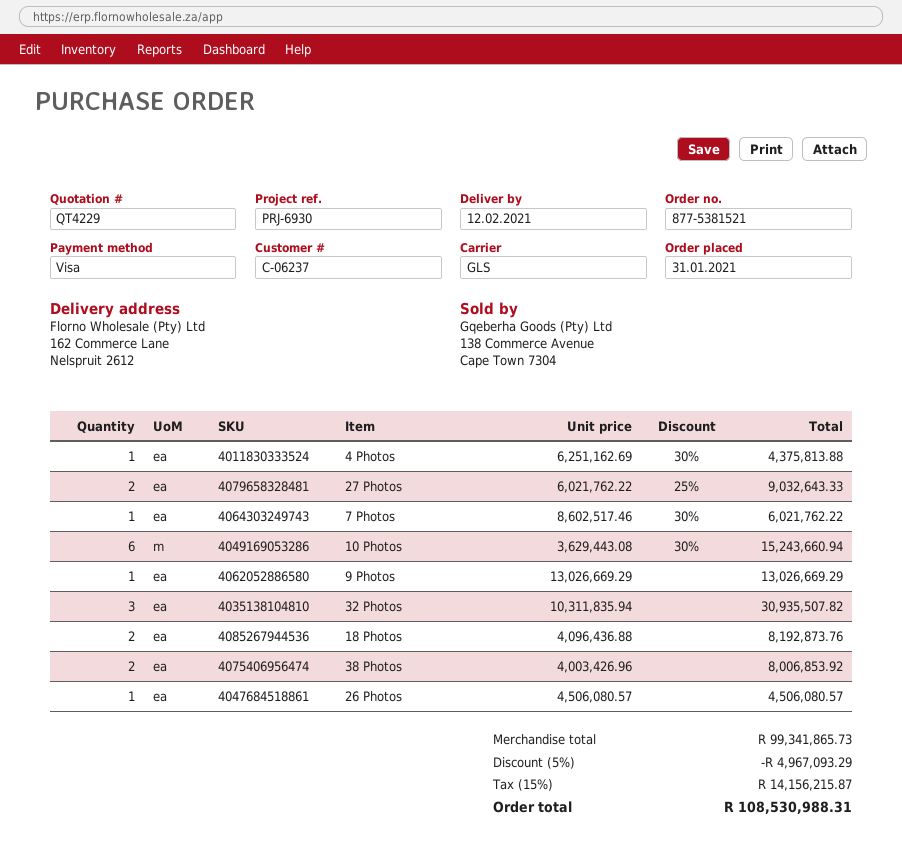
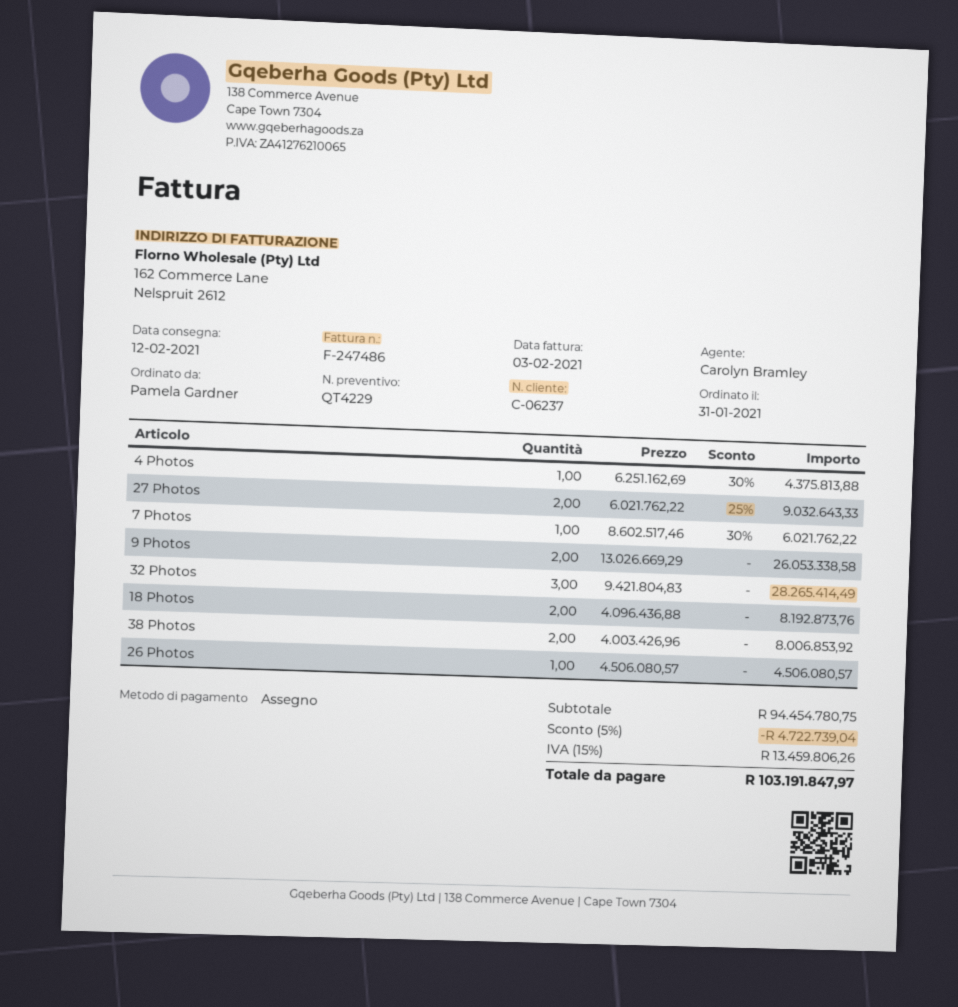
payment method: Visa -> cheque
10 Photos: 6 x 3629443.08 - 30% = 15243660.94 -> none
9 Photos: 1 x 13026669.29 = 13026669.29 -> 2 x 13026669.29 = 26053338.58
32 Photos: 3 x 10311835.94 = 30935507.82 -> 3 x 9421804.83 = 28265414.49
subtotal: 99341865.73 -> 94454780.75
discount: 5% = 4967093.29 -> 5% = 4722739.04
tax: 15% = 14156215.87 -> 15% = 13459806.26
total: 108530988.31 -> 103191847.97

